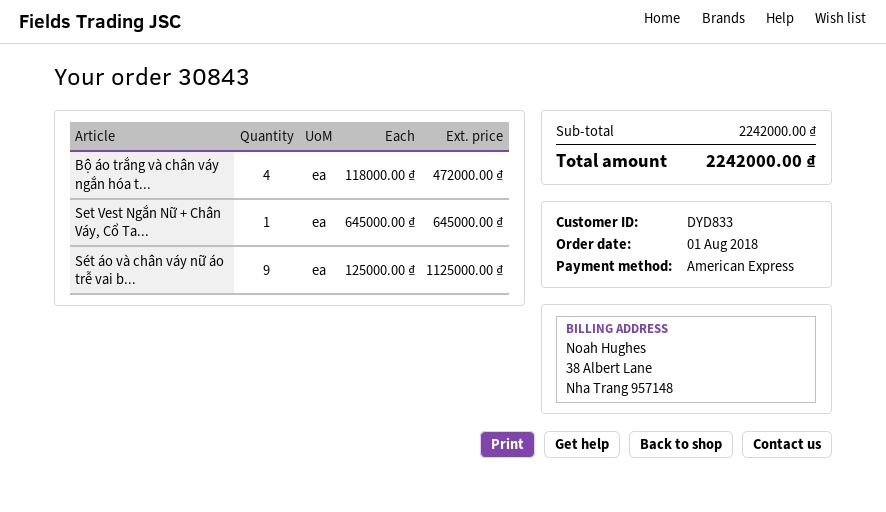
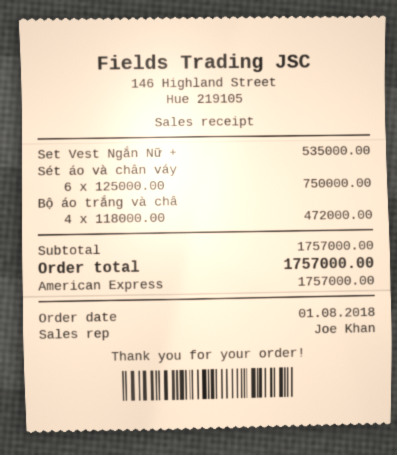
Set Vest Ngắn Nữ + Chân Váy, Cổ Ta...: 1 x 645000.00 = 645000.00 -> 1 x 535000.00 = 535000.00
Sét áo và chân váy nữ áo trễ vai b...: 9 x 125000.00 = 1125000.00 -> 6 x 125000.00 = 750000.00
subtotal: 2242000.00 -> 1757000.00
total: 2242000.00 -> 1757000.00

